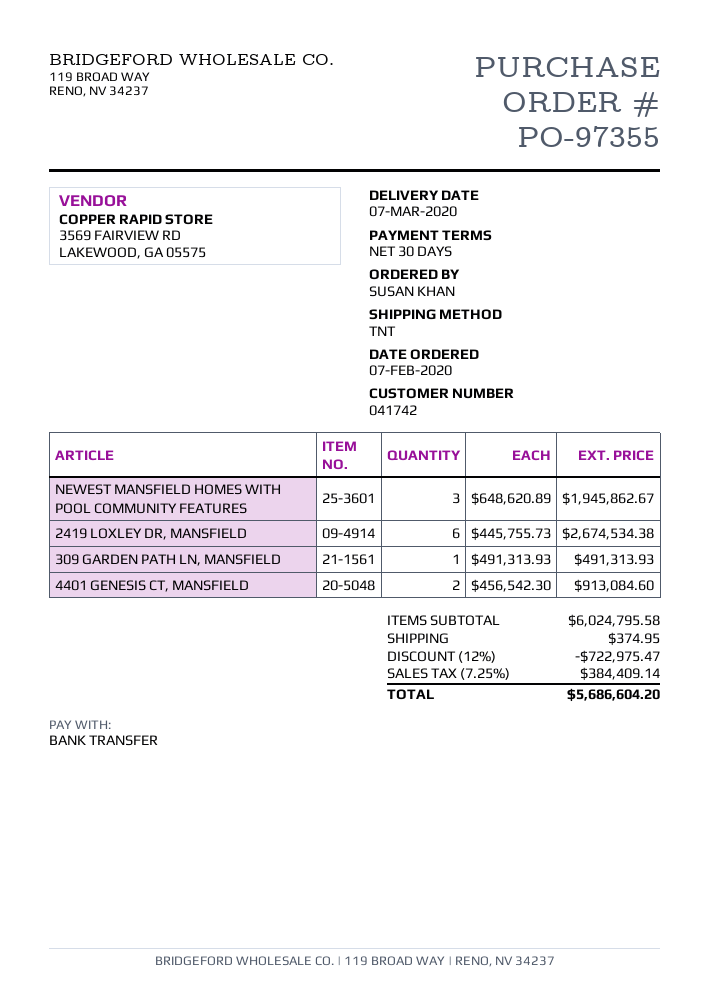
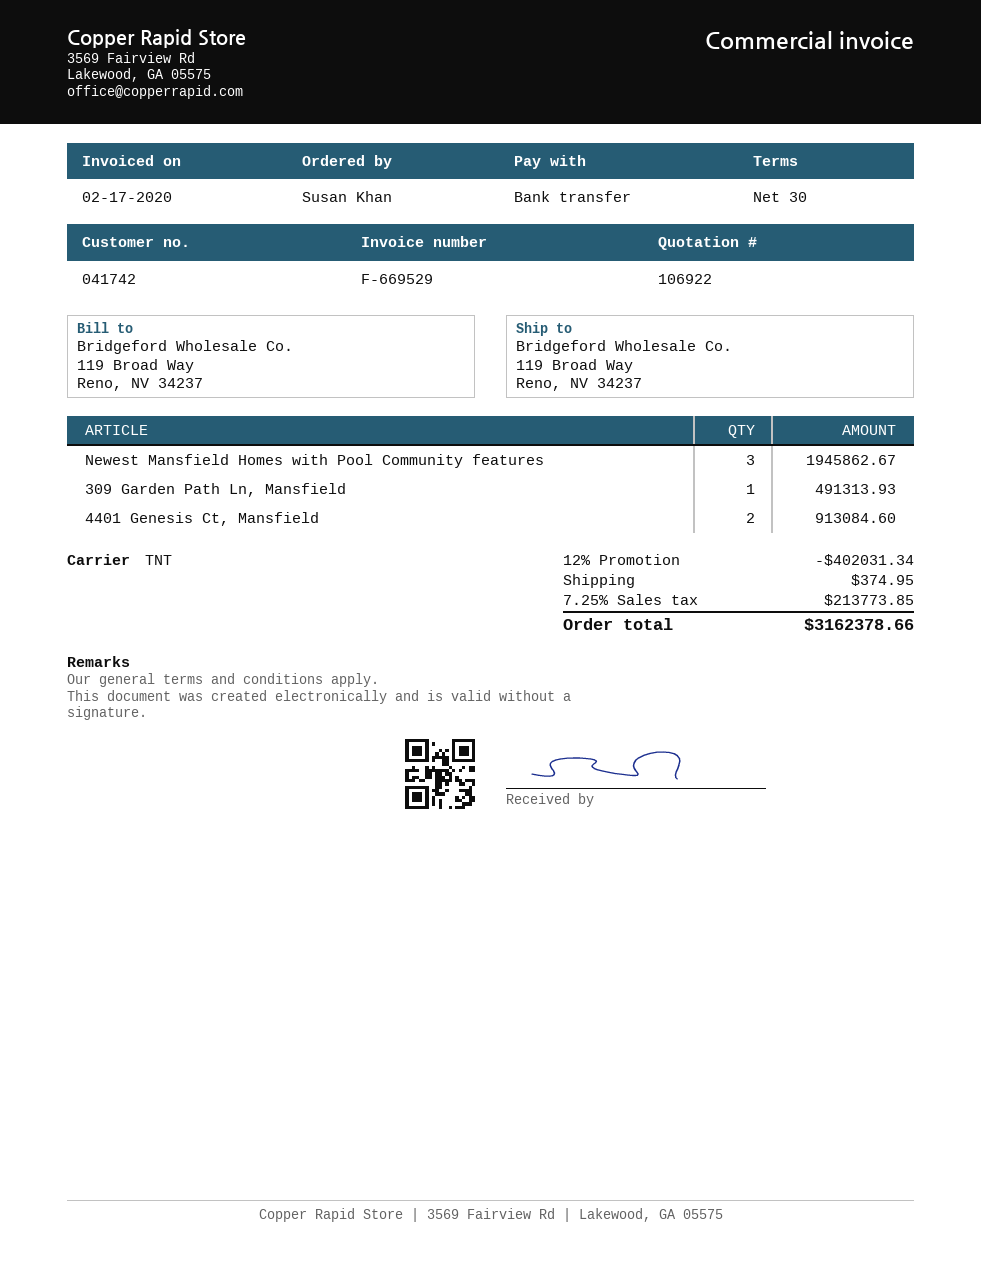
2419 LOXLEY DR, MANSFIELD: 6 for 2674534.38 -> none
discount: 12% = 722975.47 -> 12% = 402031.34
tax: 7.25% = 384409.14 -> 7.25% = 213773.85
total: 5686604.20 -> 3162378.66

